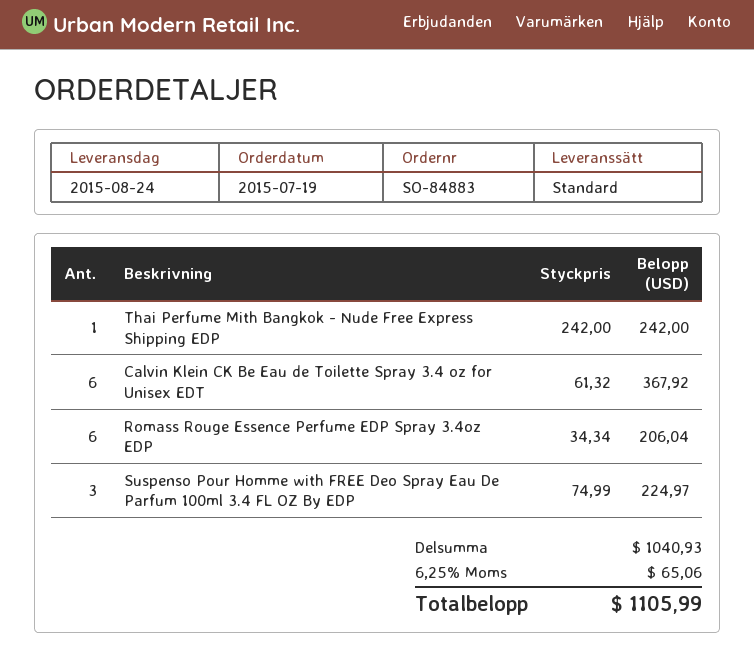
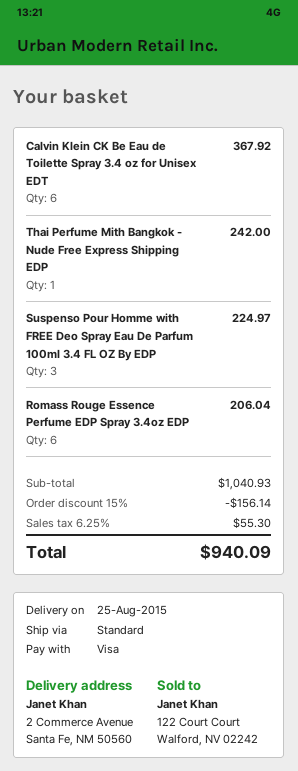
delivery date: 2015-08-24 -> 2015-08-25
discount: none -> 15% = 156.14
tax: 6.25% = 65.06 -> 6.25% = 55.30
total: 1105.99 -> 940.09

